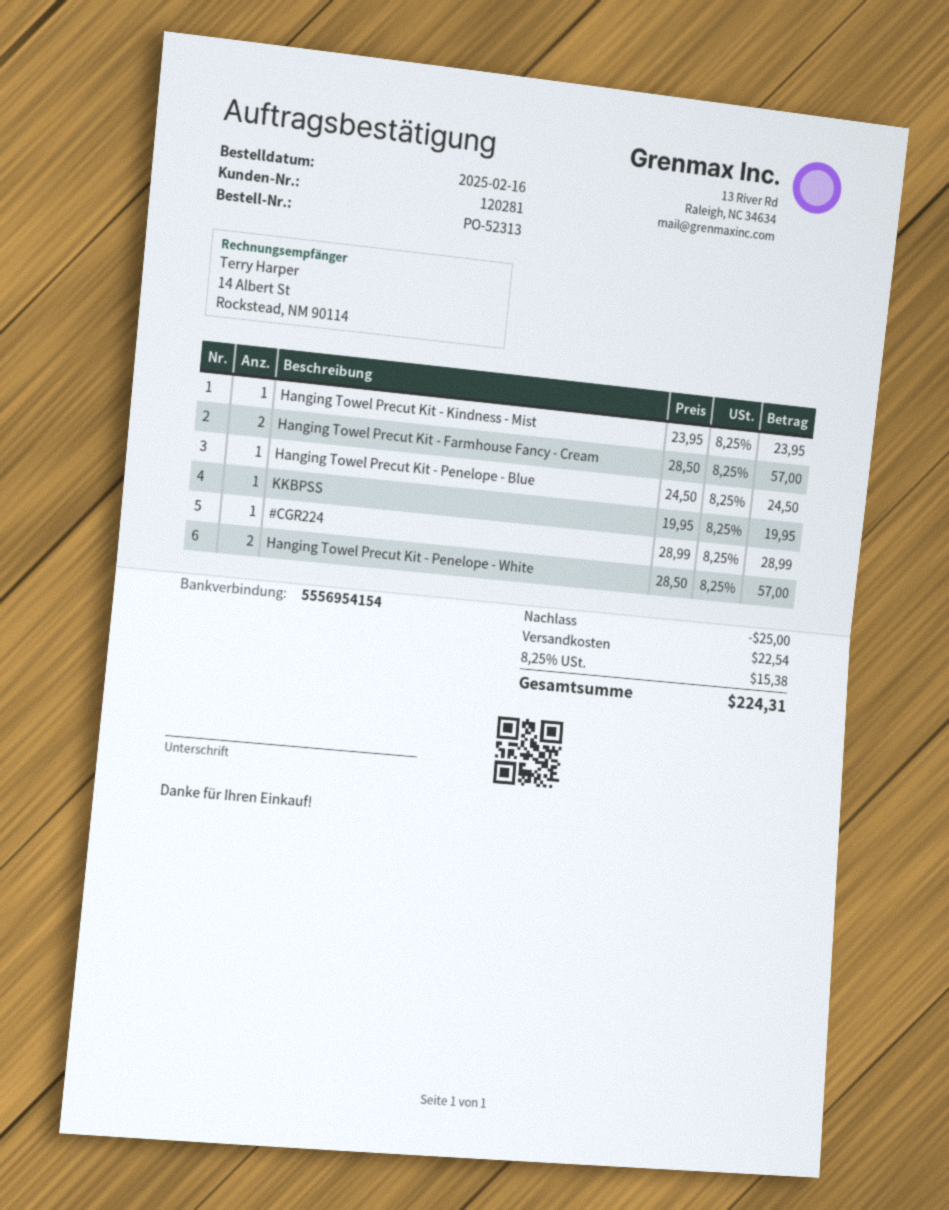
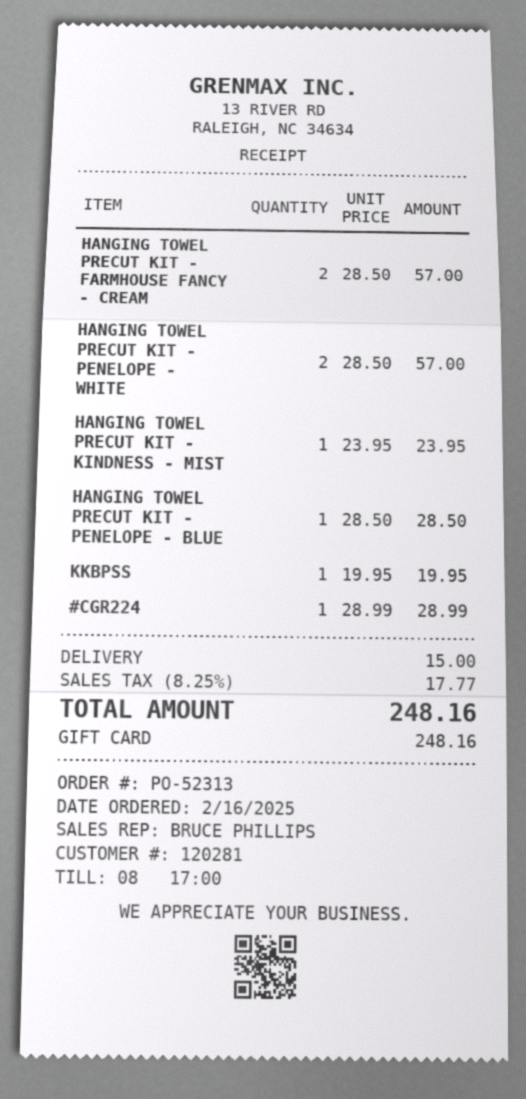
Hanging Towel Precut Kit - Penelope - Blue: 1 x 24.50 = 24.50 -> 1 x 28.50 = 28.50
discount: 25.00 -> none
shipping: 22.54 -> 15.00
tax: 8.25% = 15.38 -> 8.25% = 17.77
total: 224.31 -> 248.16

